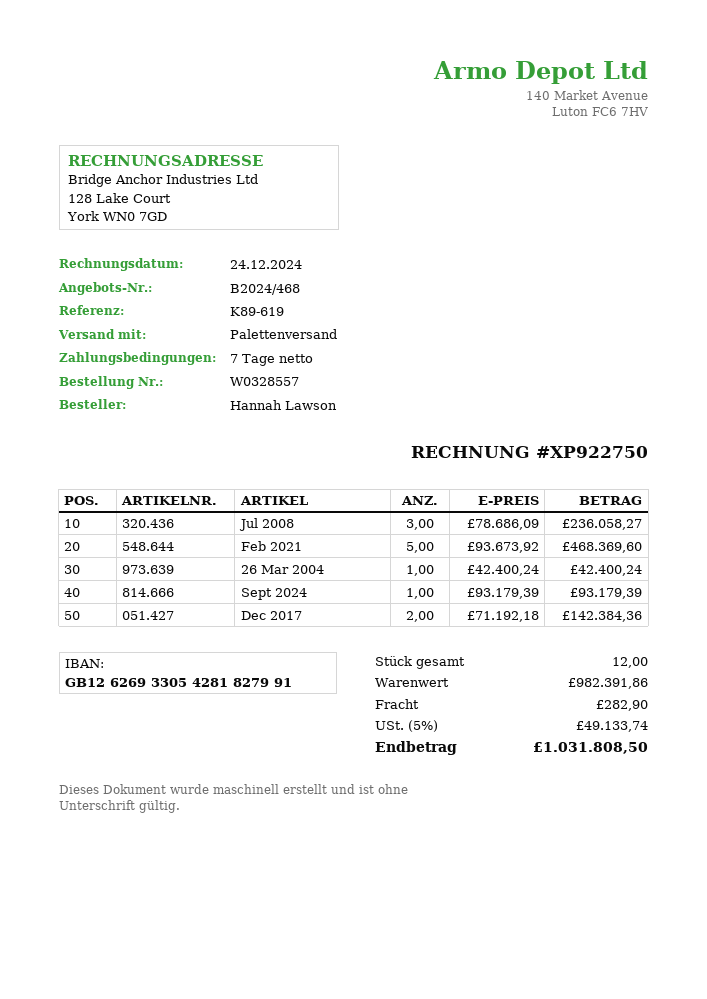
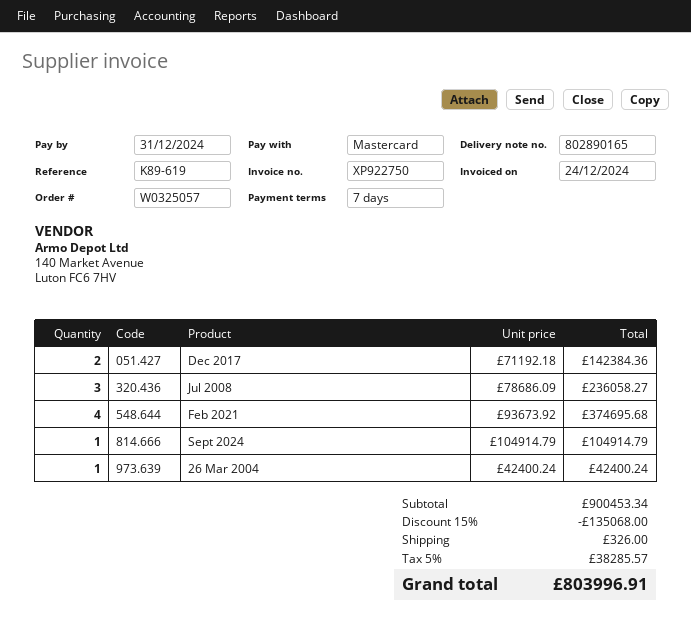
order number: W0328557 -> W0325057
Feb 2021: 5 x 93673.92 = 468369.60 -> 4 x 93673.92 = 374695.68
Sept 2024: 1 x 93179.39 = 93179.39 -> 1 x 104914.79 = 104914.79
subtotal: 982391.86 -> 900453.34
discount: none -> 15% = 135068.00
shipping: 282.90 -> 326.00
tax: 5% = 49133.74 -> 5% = 38285.57
total: 1031808.50 -> 803996.91

